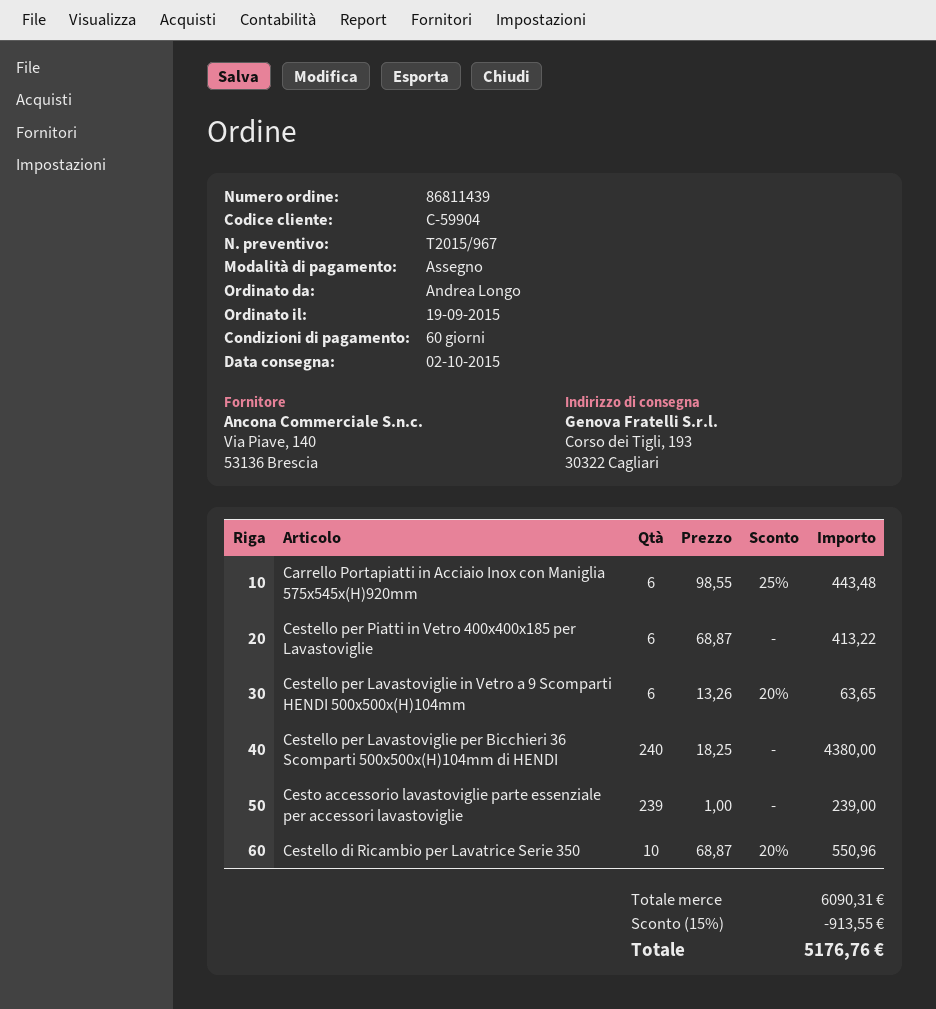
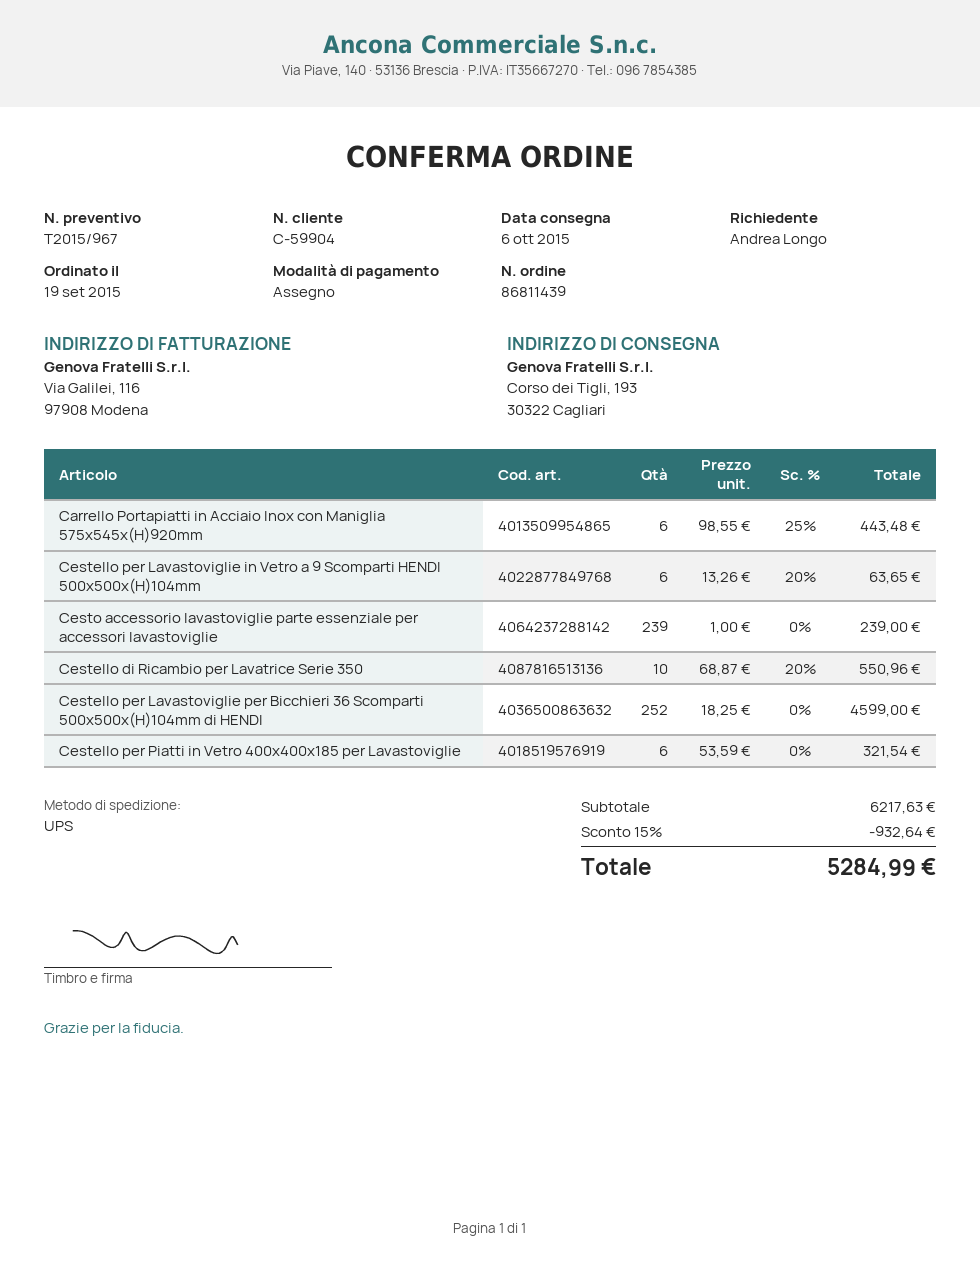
delivery date: 2015-10-02 -> 2015-10-06
Cestello per Piatti in Vetro 400x400x185 per Lavastoviglie: 6 x 68.87 = 413.22 -> 6 x 53.59 = 321.54
Cestello per Lavastoviglie per Bicchieri 36 Scomparti 500x500x(H)104mm di HENDI: 240 x 18.25 = 4380.00 -> 252 x 18.25 = 4599.00
subtotal: 6090.31 -> 6217.63
discount: 15% = 913.55 -> 15% = 932.64
total: 5176.76 -> 5284.99

